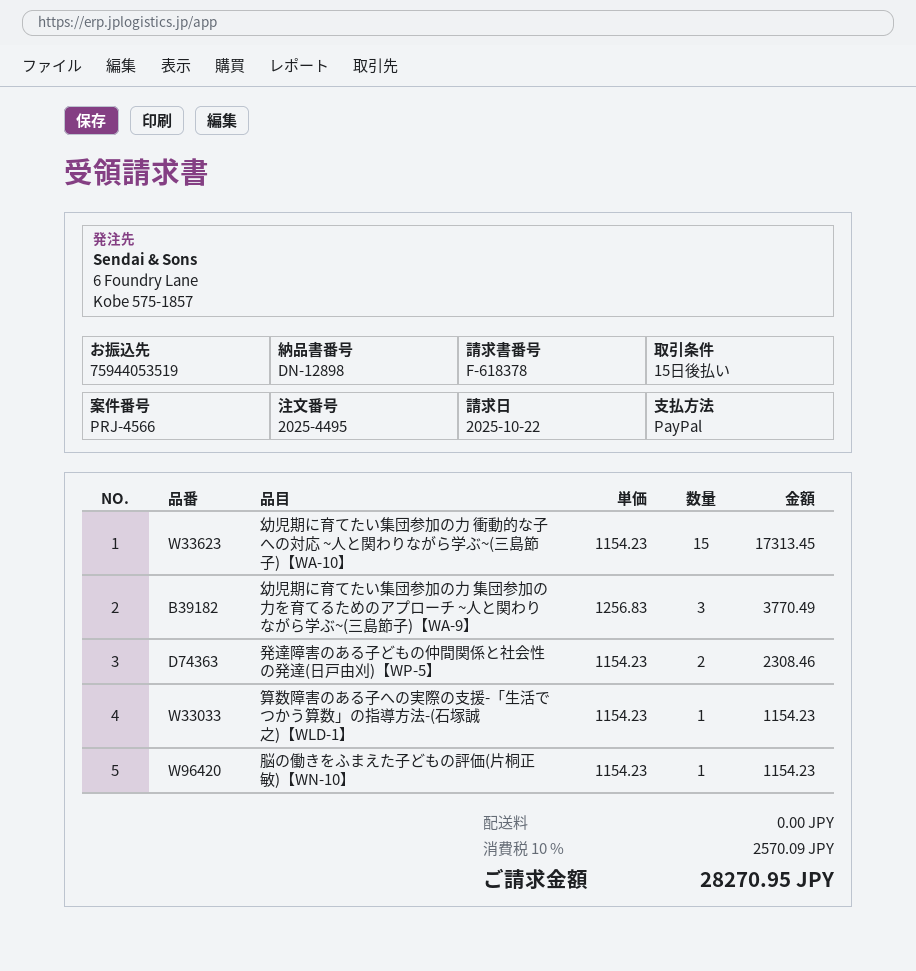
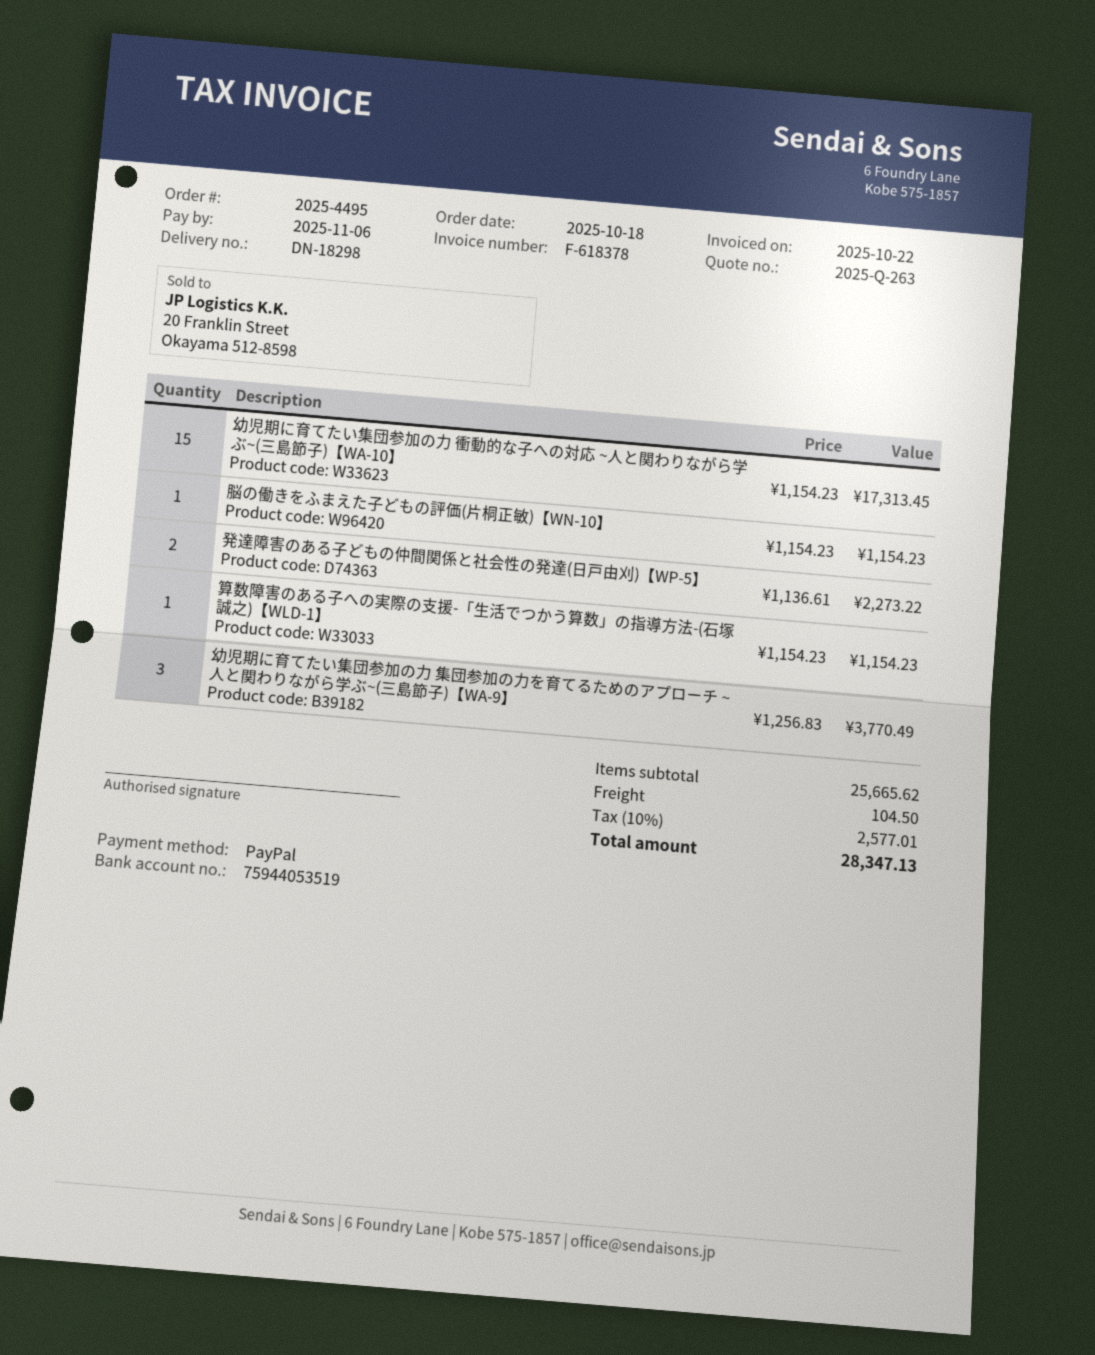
delivery note number: DN-12898 -> DN-18298
発達障害のある子どもの仲間関係と社会性の発達(日戸由刈)【WP-5】: 2 x 1154.23 = 2308.46 -> 2 x 1136.61 = 2273.22
shipping: 0.00 -> 104.50
tax: 10% = 2570.09 -> 10% = 2577.01
total: 28270.95 -> 28347.13

